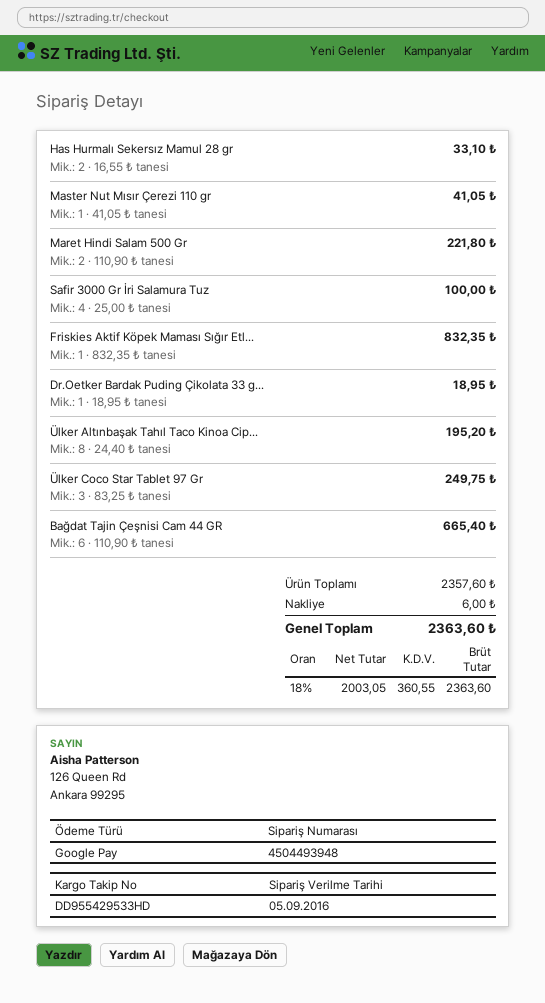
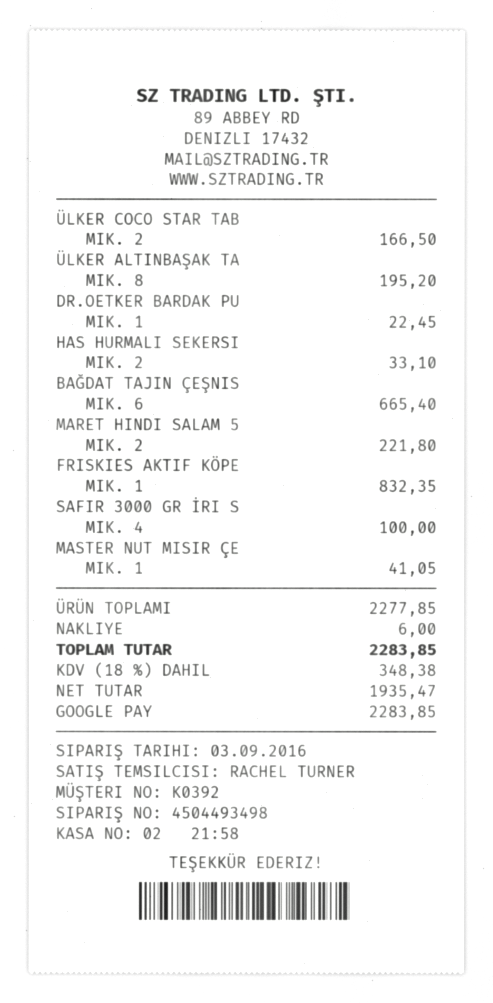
order number: 4504493948 -> 4504493498
order date: 2016-09-05 -> 2016-09-03
Dr.Oetker Bardak Puding Çikolata 33 g...: 1 for 18.95 -> 1 for 22.45
Ülker Coco Star Tablet 97 Gr: 3 for 249.75 -> 2 for 166.50
subtotal: 2357.60 -> 2277.85
net: 2003.05 -> 1935.47
tax: 18% = 360.55 -> 18% = 348.38
total: 2363.60 -> 2283.85

